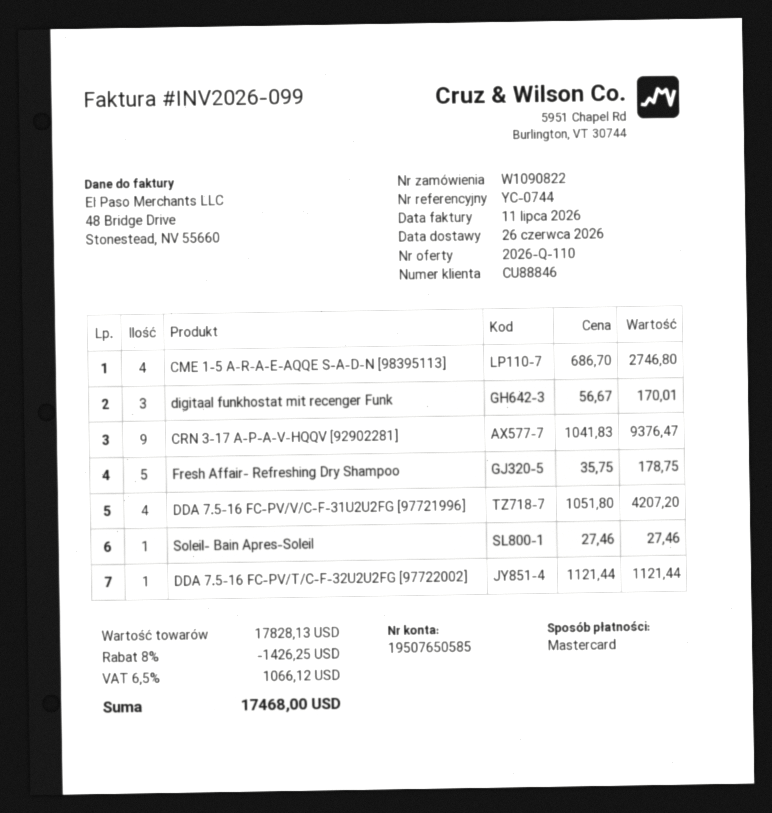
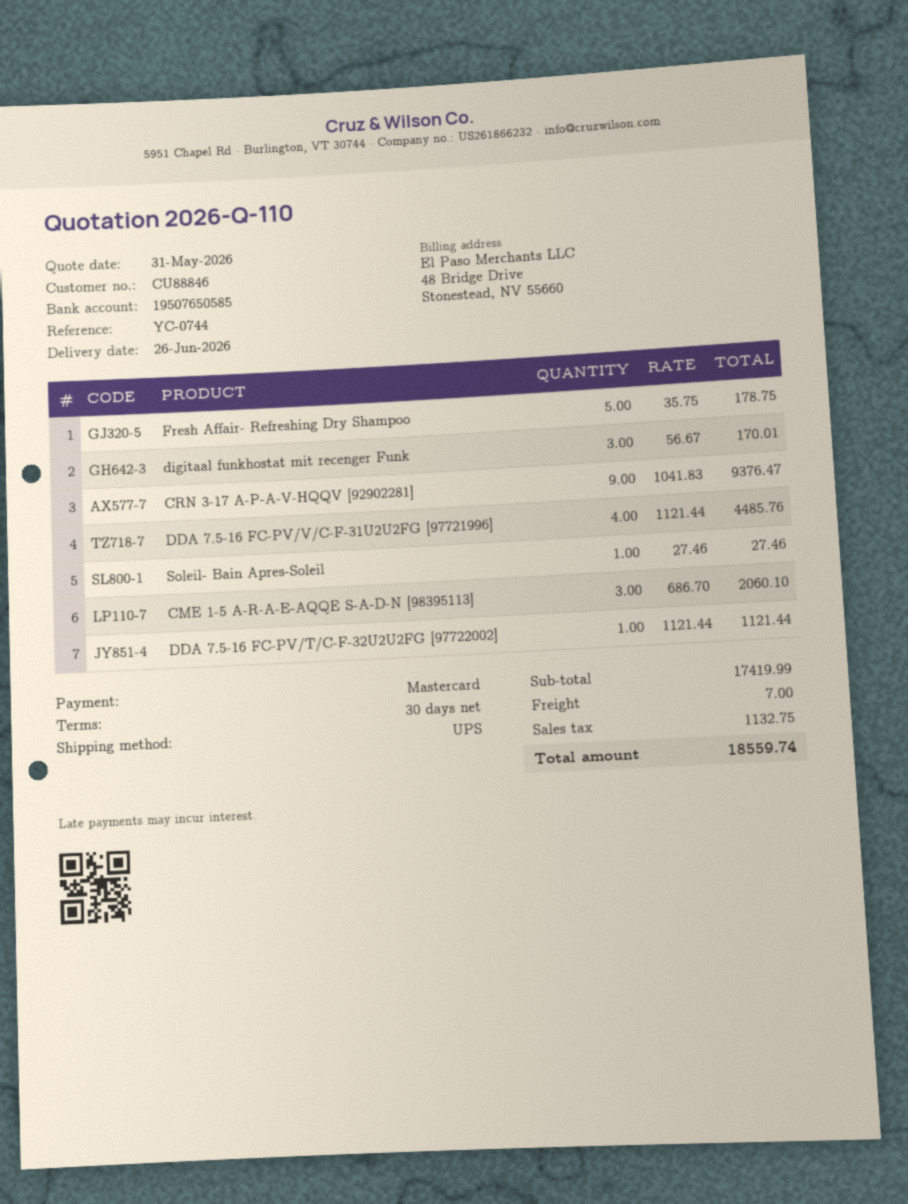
CME 1-5 A-R-A-E-AQQE S-A-D-N [98395113]: 4 x 686.70 = 2746.80 -> 3 x 686.70 = 2060.10
DDA 7.5-16 FC-PV/V/C-F-31U2U2FG [97721996]: 4 x 1051.80 = 4207.20 -> 4 x 1121.44 = 4485.76
subtotal: 17828.13 -> 17419.99
discount: 8% = 1426.25 -> none
shipping: none -> 7.00
tax: 1066.12 -> 1132.75
total: 17468.00 -> 18559.74

